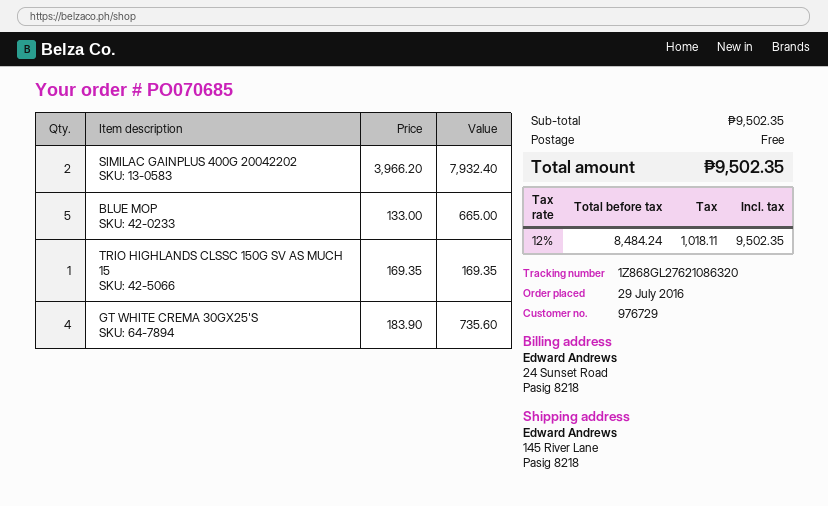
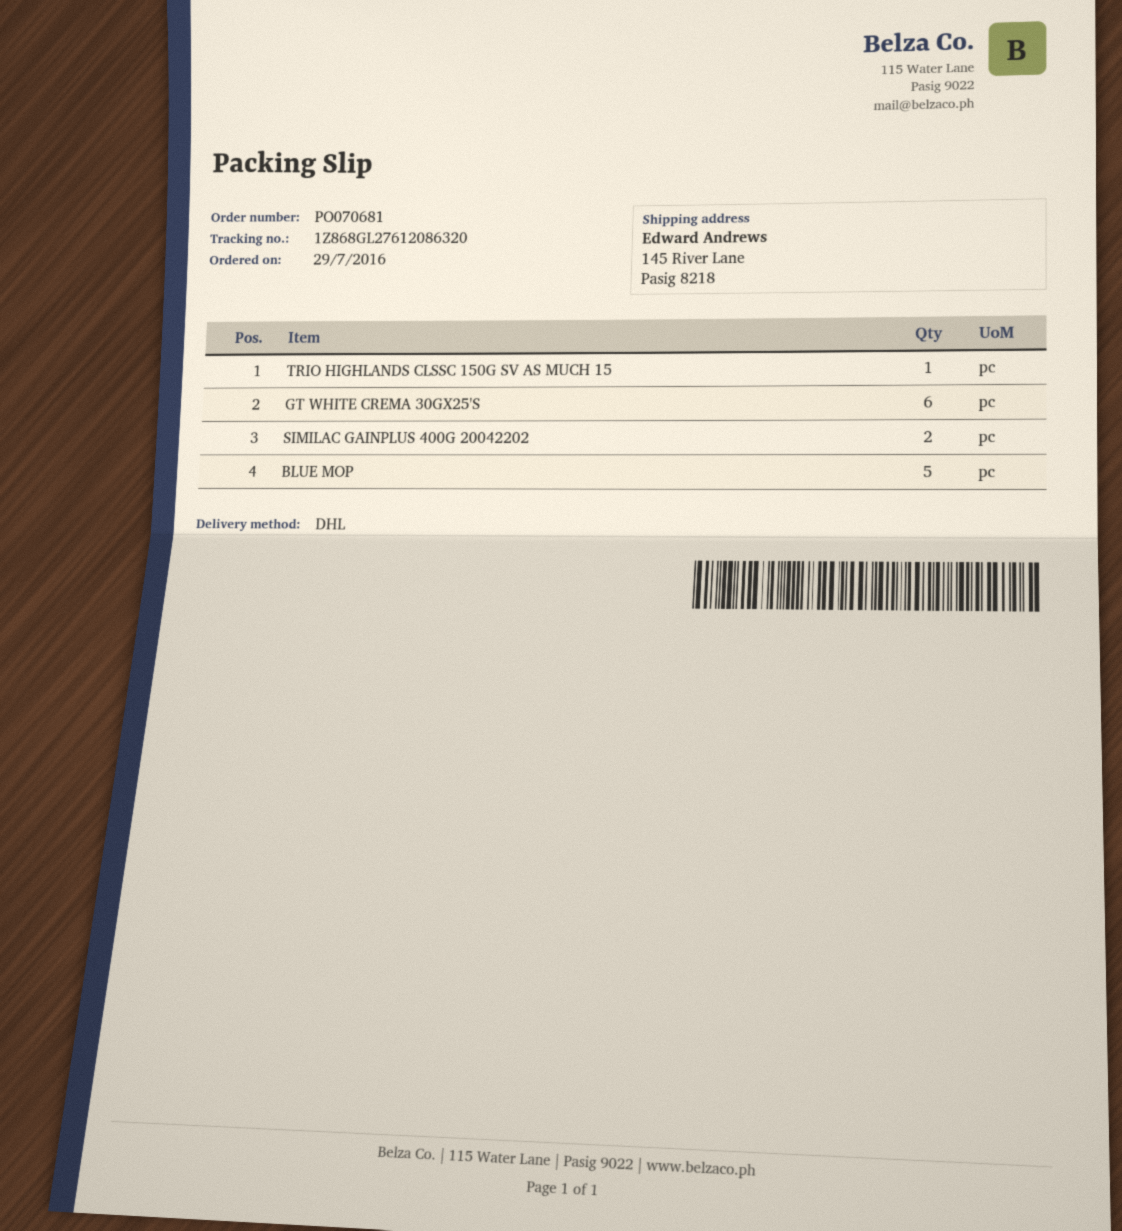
order number: PO070685 -> PO070681
tracking number: 1Z868GL27621086320 -> 1Z868GL27612086320
GT WHITE CREMA 30GX25'S: 4 -> 6

